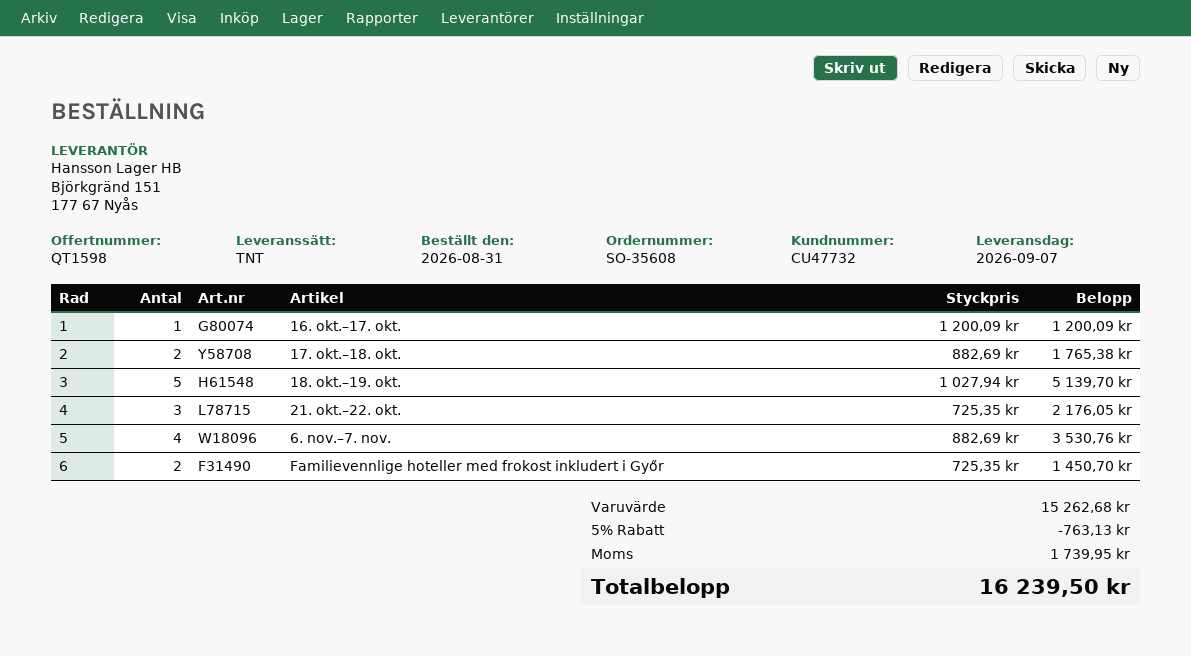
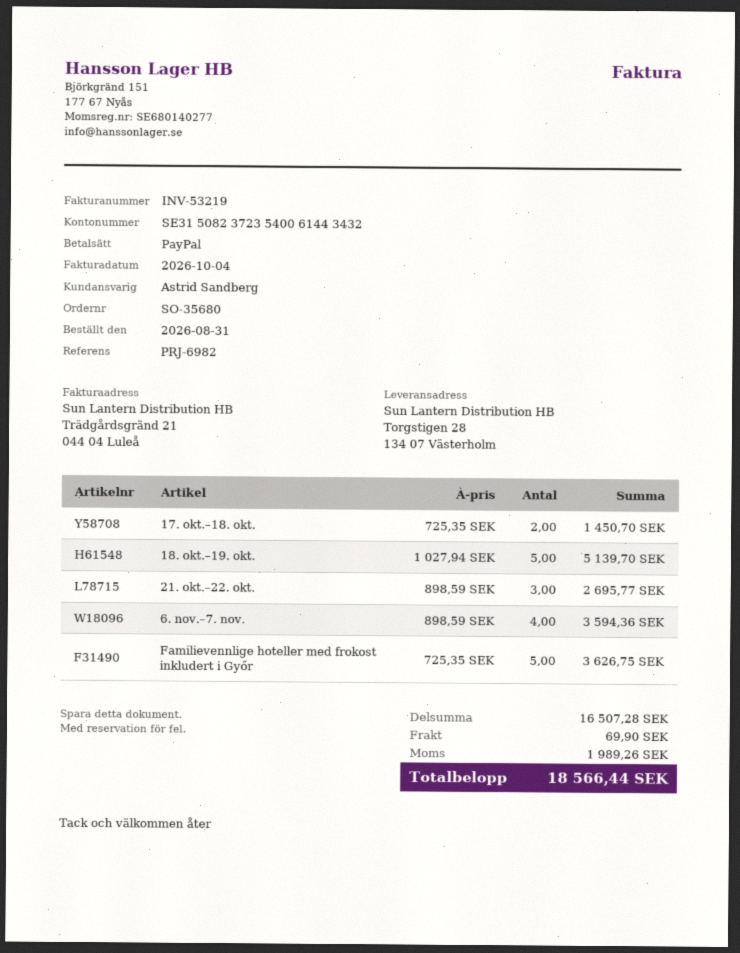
order number: SO-35608 -> SO-35680
16. okt.–17. okt.: 1 x 1200.09 = 1200.09 -> none
17. okt.–18. okt.: 2 x 882.69 = 1765.38 -> 2 x 725.35 = 1450.70
21. okt.–22. okt.: 3 x 725.35 = 2176.05 -> 3 x 898.59 = 2695.77
6. nov.–7. nov.: 4 x 882.69 = 3530.76 -> 4 x 898.59 = 3594.36
Familievennlige hoteller med frokost inkludert i Győr: 2 x 725.35 = 1450.70 -> 5 x 725.35 = 3626.75
subtotal: 15262.68 -> 16507.28
discount: 5% = 763.13 -> none
shipping: none -> 69.90
tax: 1739.95 -> 1989.26
total: 16239.50 -> 18566.44

